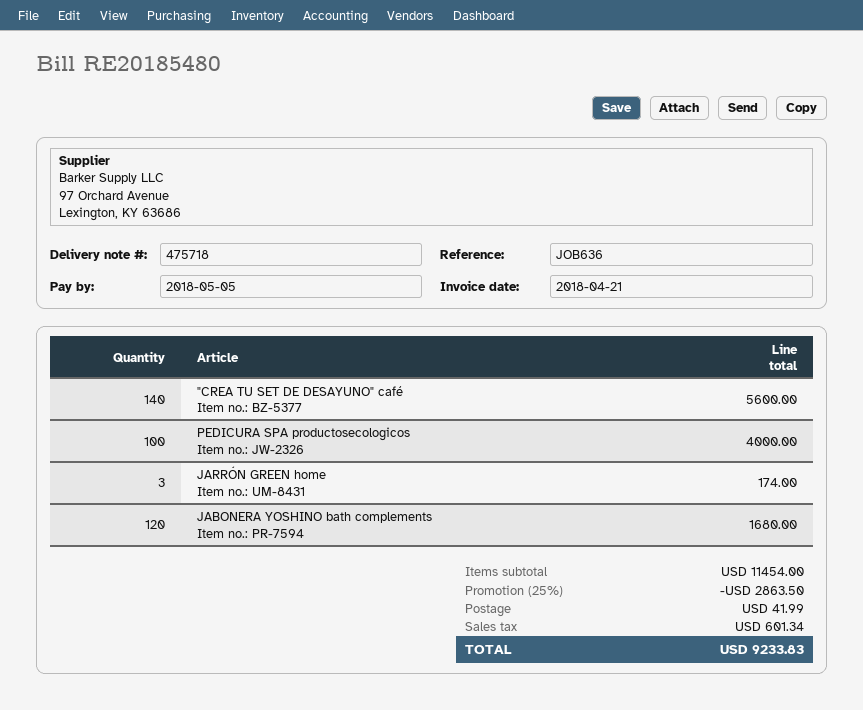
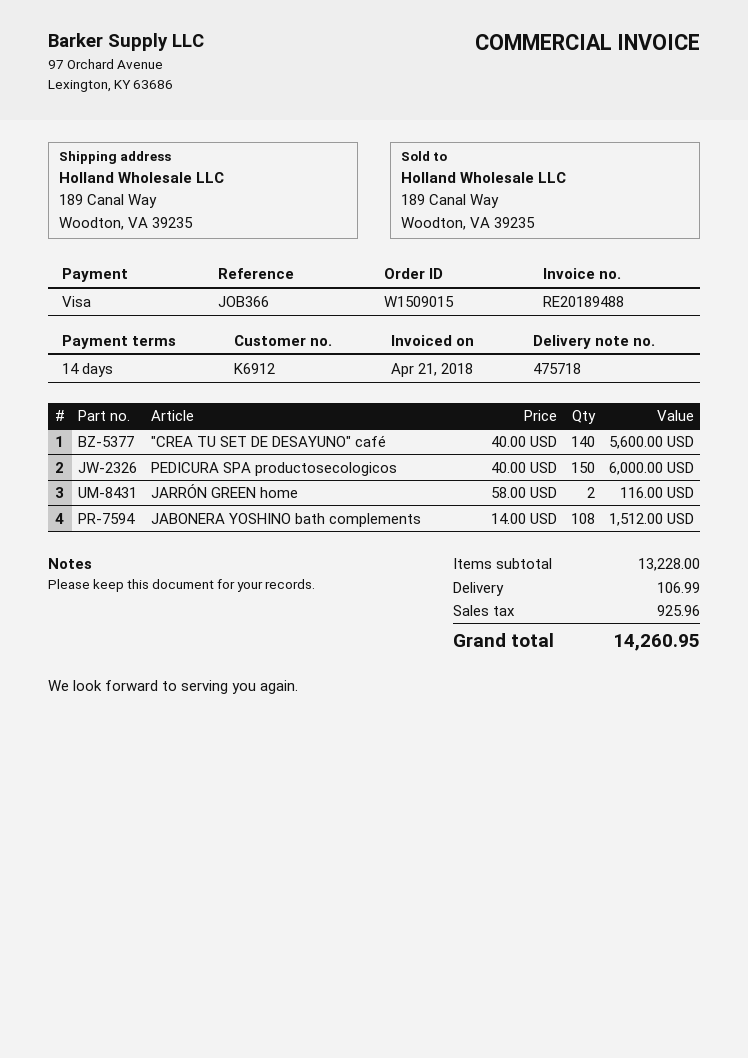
invoice number: RE20185480 -> RE20189488
reference: JOB636 -> JOB366
PEDICURA SPA productosecologicos: 100 for 4000.00 -> 150 for 6000.00
JARRÓN GREEN home: 3 for 174.00 -> 2 for 116.00
JABONERA YOSHINO bath complements: 120 for 1680.00 -> 108 for 1512.00
subtotal: 11454.00 -> 13228.00
discount: 25% = 2863.50 -> none
shipping: 41.99 -> 106.99
tax: 601.34 -> 925.96
total: 9233.83 -> 14260.95

